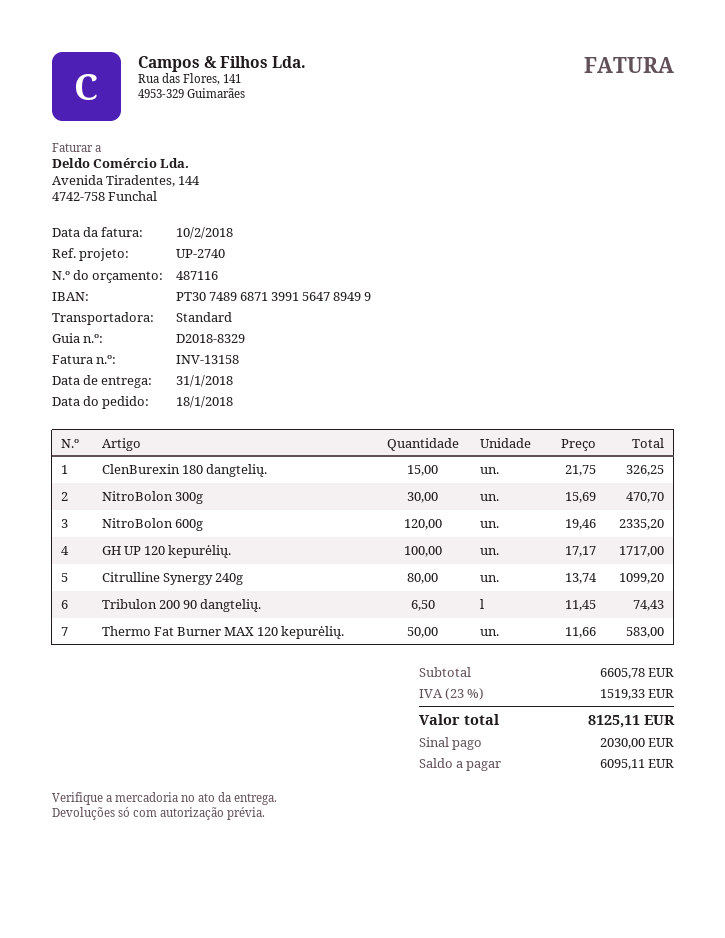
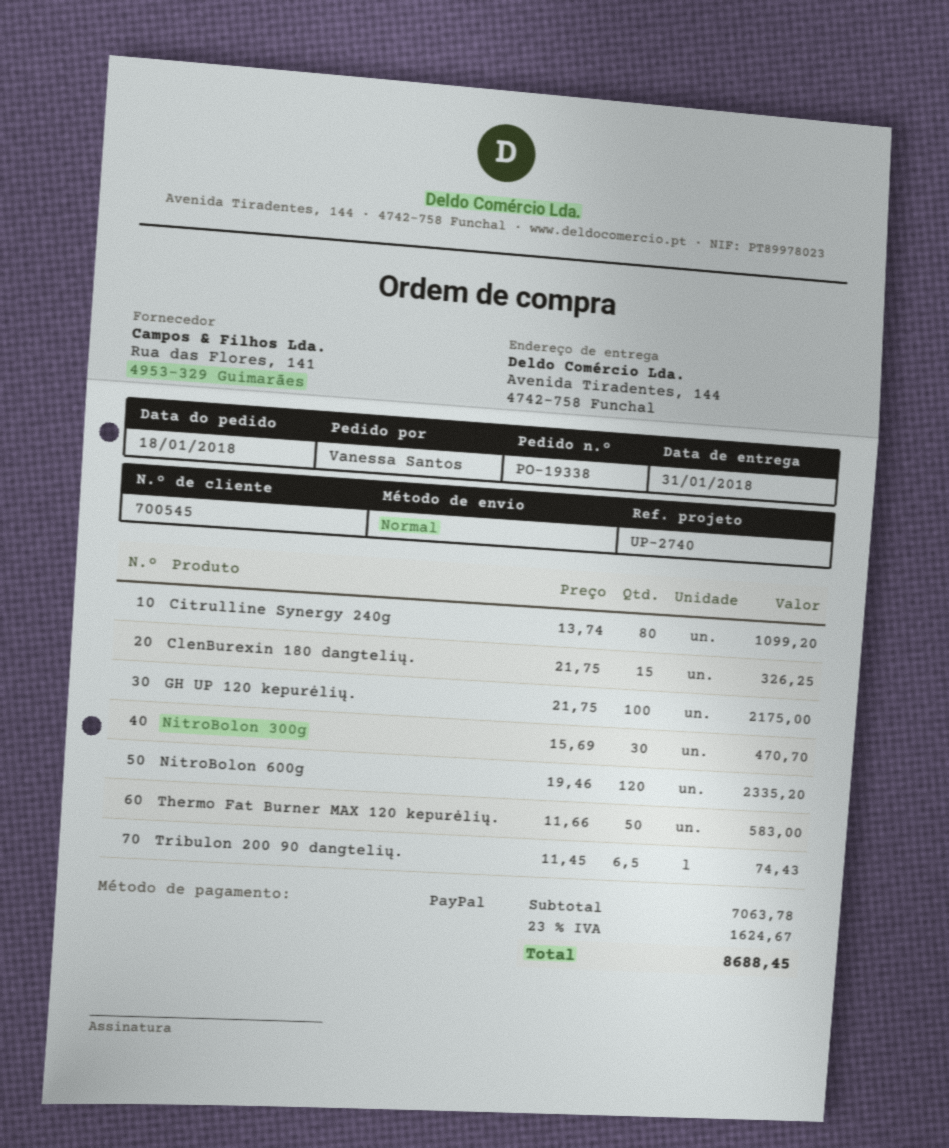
GH UP 120 kepurėlių.: 100 x 17.17 = 1717.00 -> 100 x 21.75 = 2175.00
subtotal: 6605.78 -> 7063.78
tax: 23% = 1519.33 -> 23% = 1624.67
total: 8125.11 -> 8688.45

